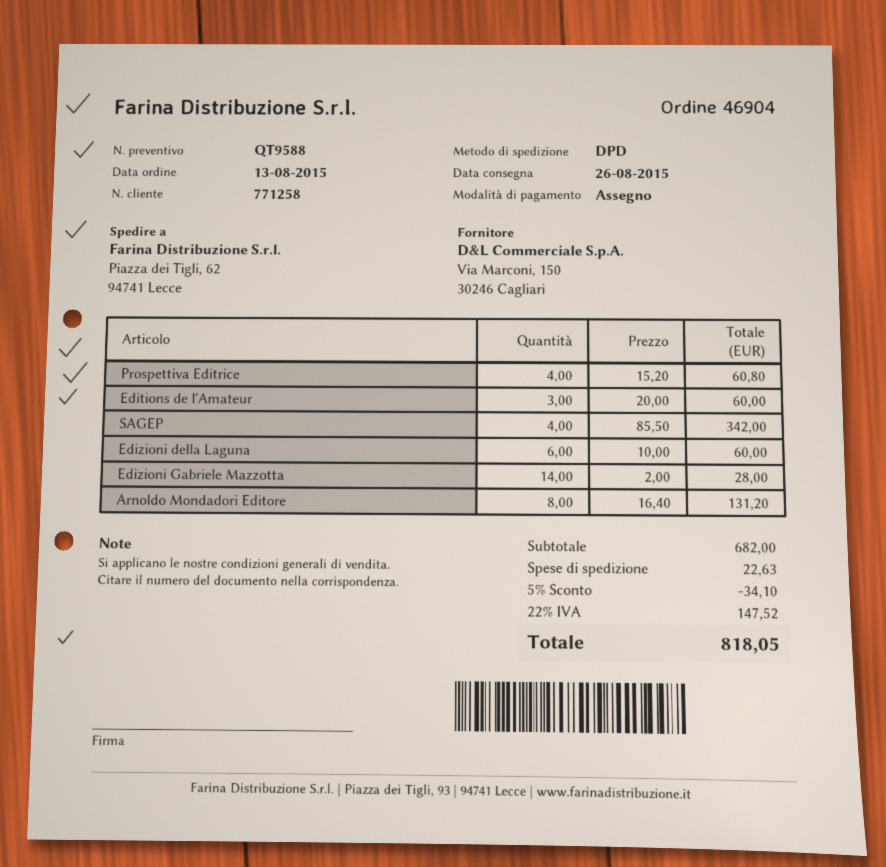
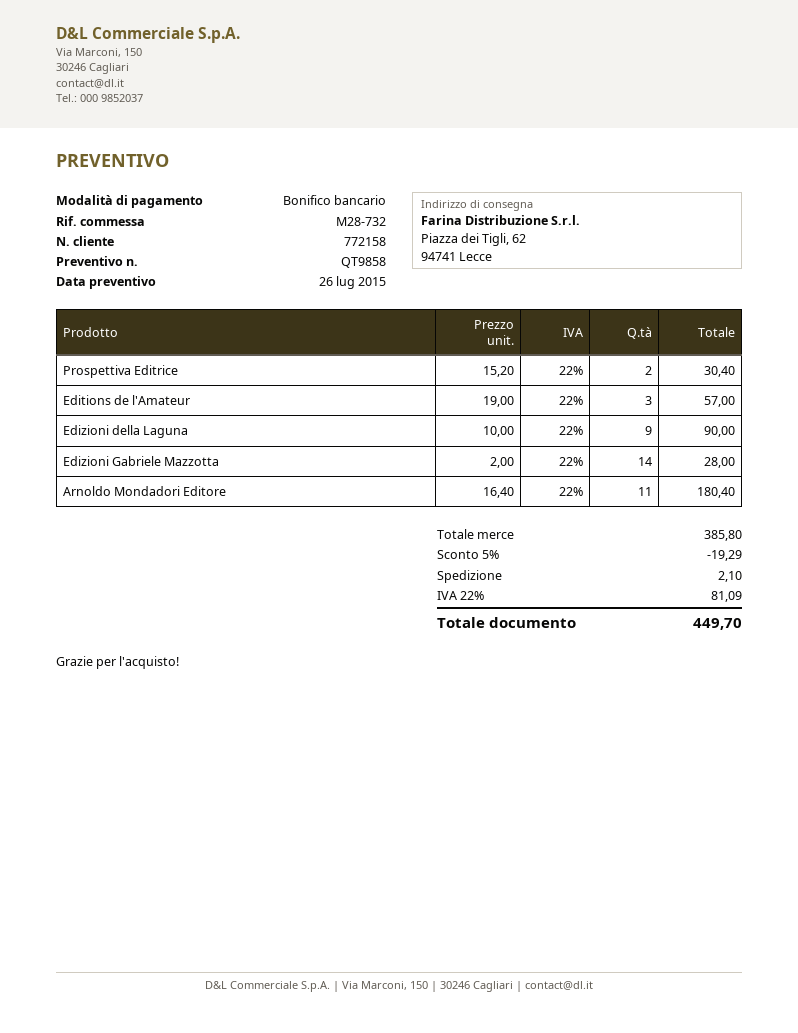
quote number: QT9588 -> QT9858
customer number: 771258 -> 772158
payment method: cheque -> bank transfer
Prospettiva Editrice: 4 x 15.20 = 60.80 -> 2 x 15.20 = 30.40
Editions de l'Amateur: 3 x 20.00 = 60.00 -> 3 x 19.00 = 57.00
SAGEP: 4 x 85.50 = 342.00 -> none
Edizioni della Laguna: 6 x 10.00 = 60.00 -> 9 x 10.00 = 90.00
Arnoldo Mondadori Editore: 8 x 16.40 = 131.20 -> 11 x 16.40 = 180.40
subtotal: 682.00 -> 385.80
discount: 5% = 34.10 -> 5% = 19.29
shipping: 22.63 -> 2.10
tax: 22% = 147.52 -> 22% = 81.09
total: 818.05 -> 449.70

